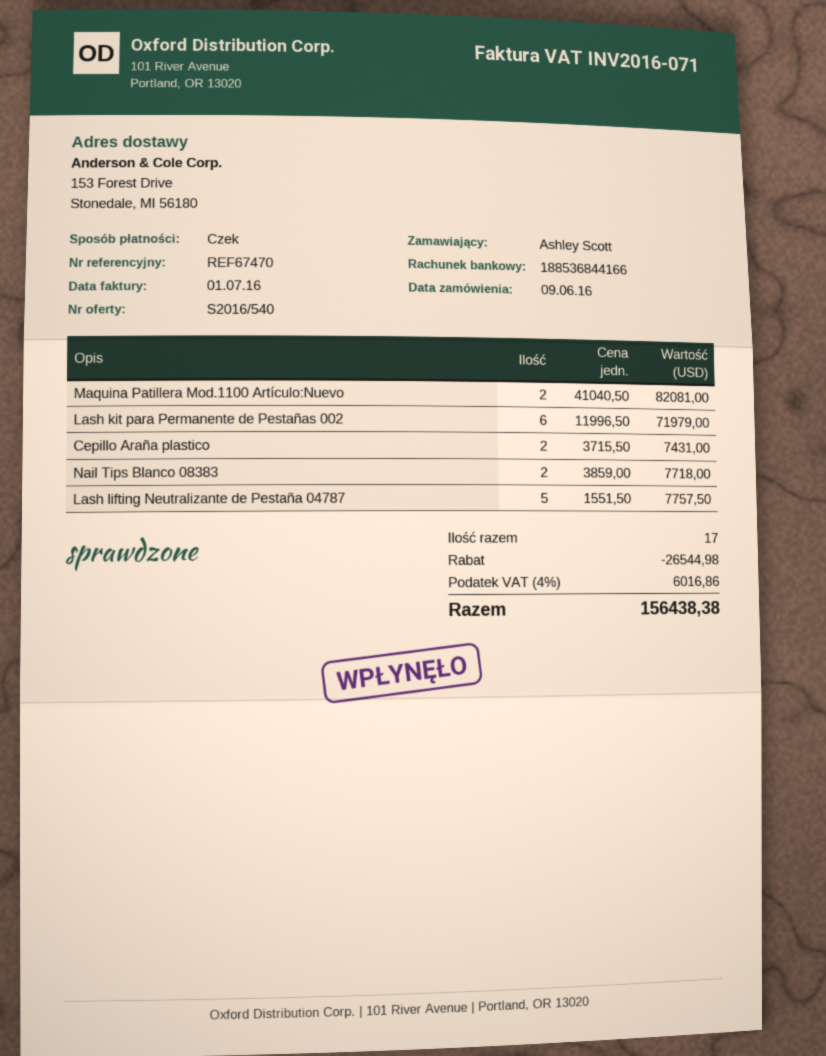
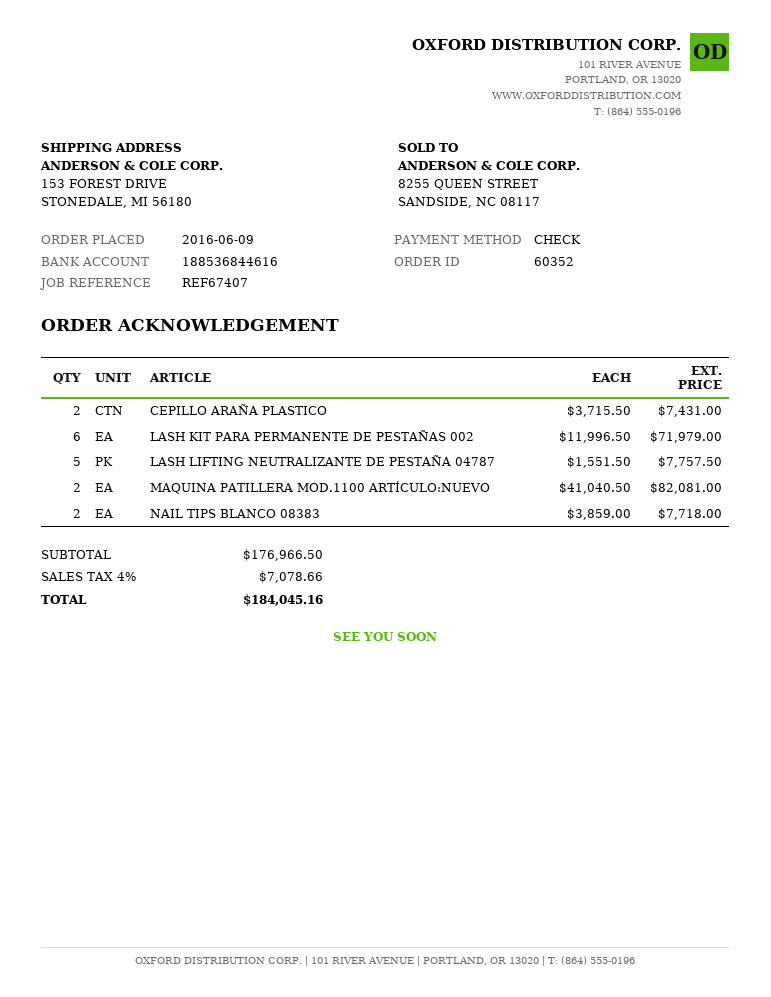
reference: REF67470 -> REF67407
bank account: 188536844166 -> 188536844616
discount: 26544.98 -> none
tax: 4% = 6016.86 -> 4% = 7078.66
total: 156438.38 -> 184045.16

